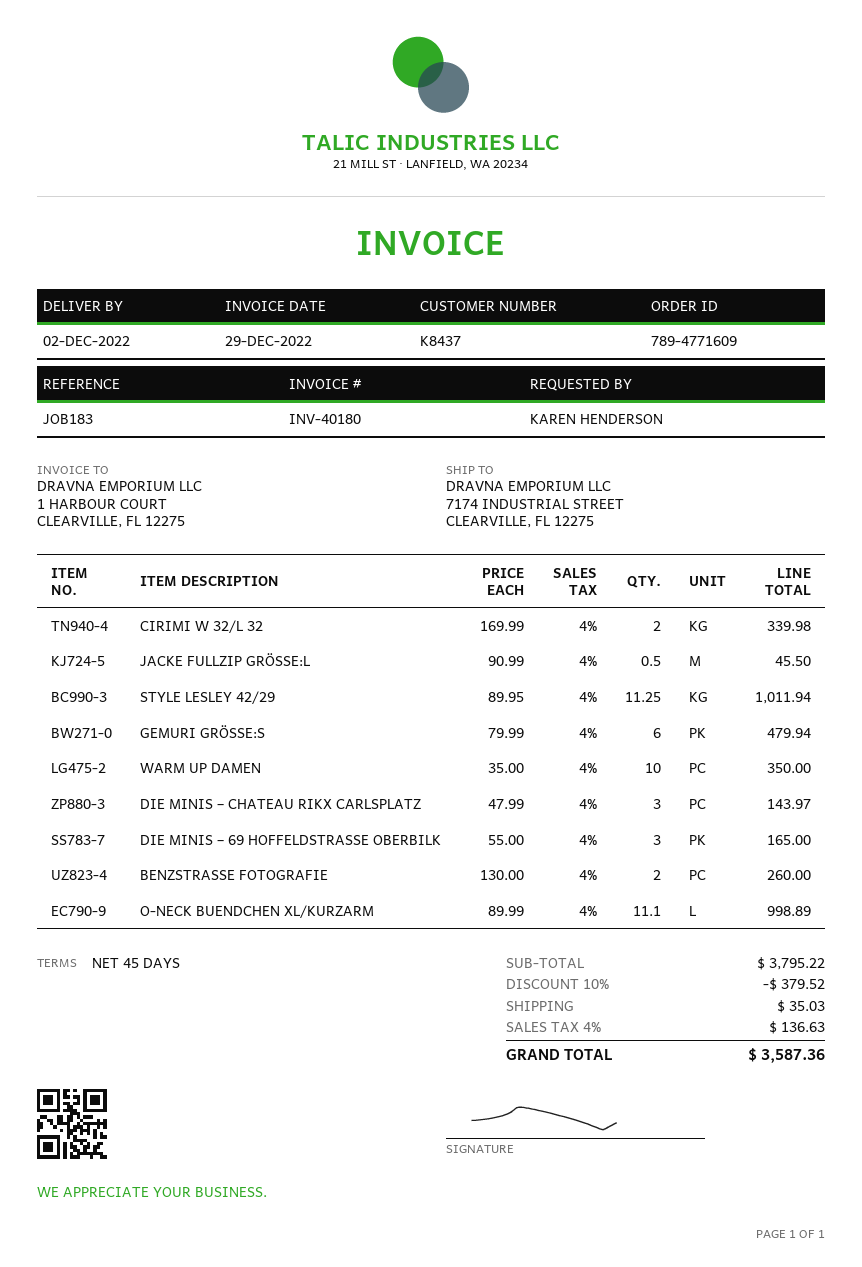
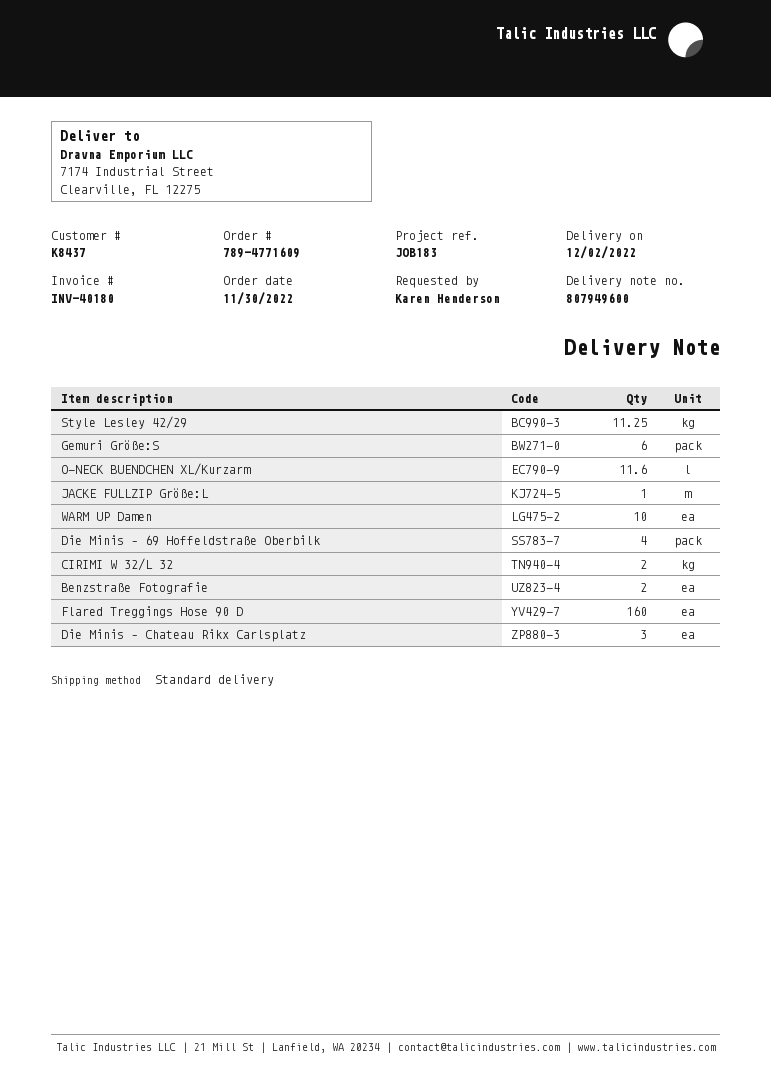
JACKE FULLZIP GRÖSSE:L: 0.5 -> 1
DIE MINIS – 69 HOFFELDSTRASSE OBERBILK: 3 -> 4
O-NECK BUENDCHEN XL/KURZARM: 11.1 -> 11.6
Flared Treggings Hose 90 D: none -> 160

